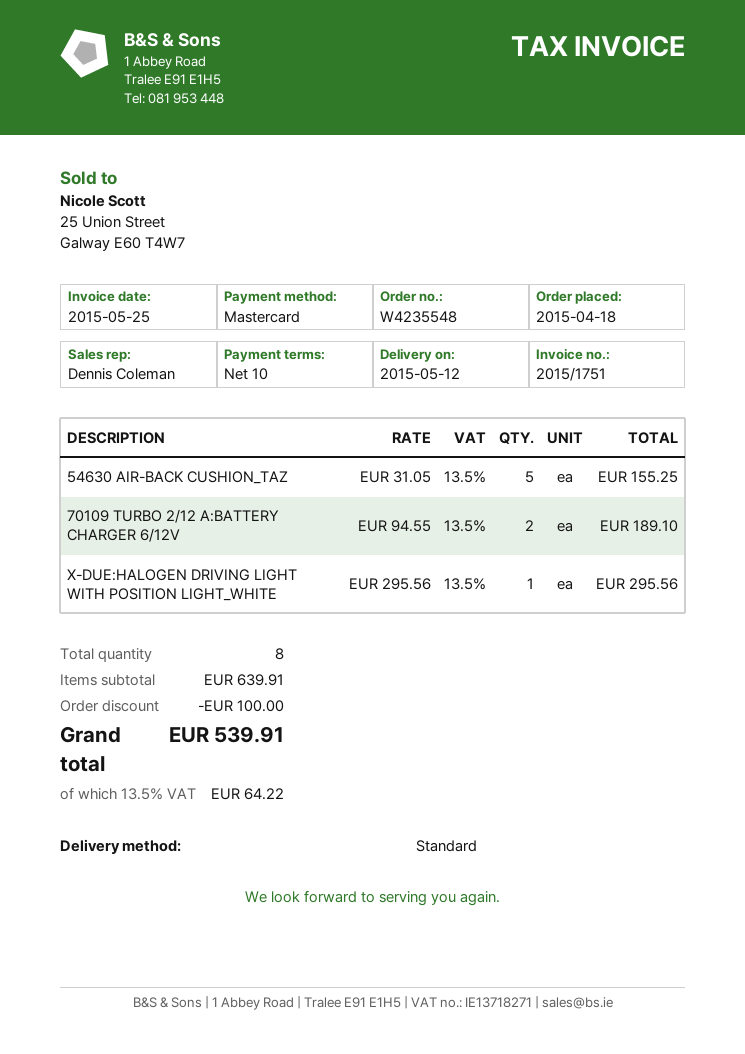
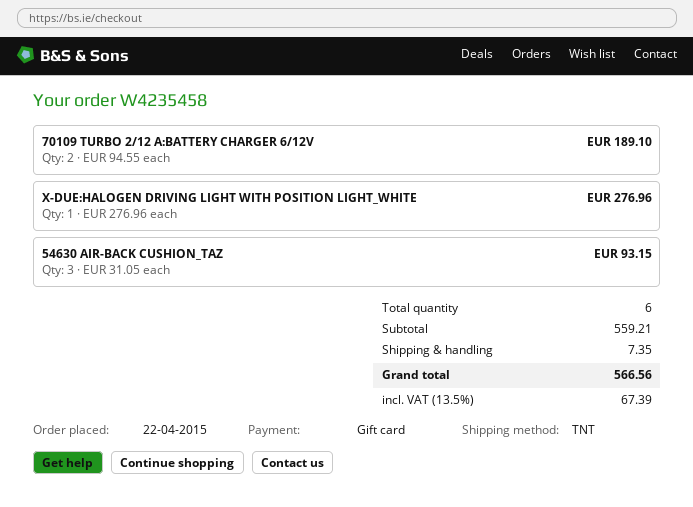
order number: W4235548 -> W4235458
order date: 2015-04-18 -> 2015-04-22
payment method: Mastercard -> gift card
shipping method: standard -> TNT
54630 AIR-BACK CUSHION_TAZ: 5 x 31.05 = 155.25 -> 3 x 31.05 = 93.15
X-DUE:HALOGEN DRIVING LIGHT WITH POSITION LIGHT_WHITE: 1 x 295.56 = 295.56 -> 1 x 276.96 = 276.96
total quantity: 8 -> 6
subtotal: 639.91 -> 559.21
discount: 100.00 -> none
shipping: none -> 7.35
tax: 13.5% = 64.22 -> 13.5% = 67.39
total: 539.91 -> 566.56

